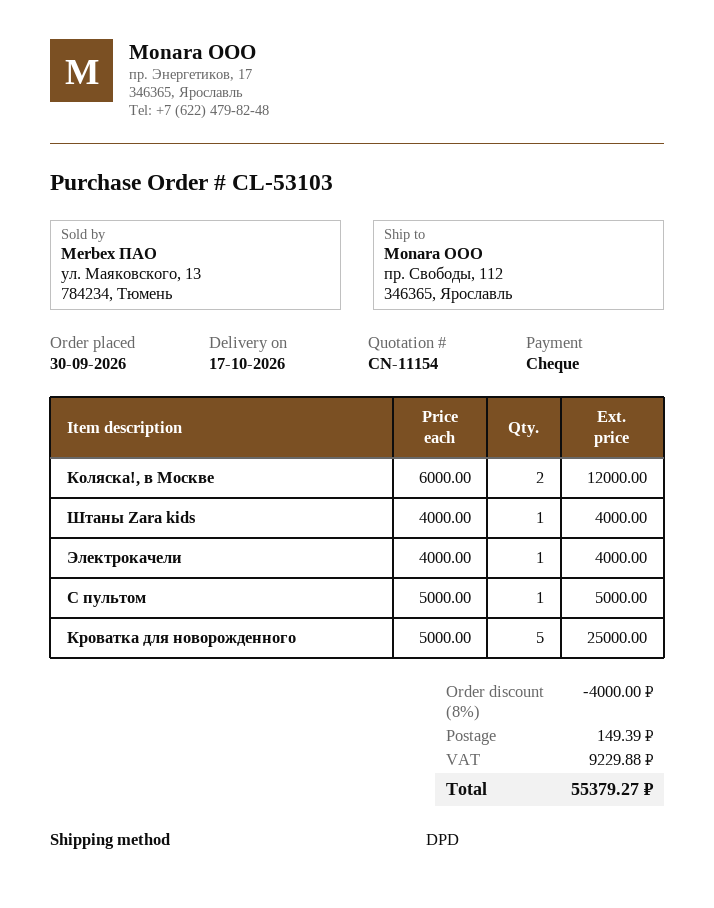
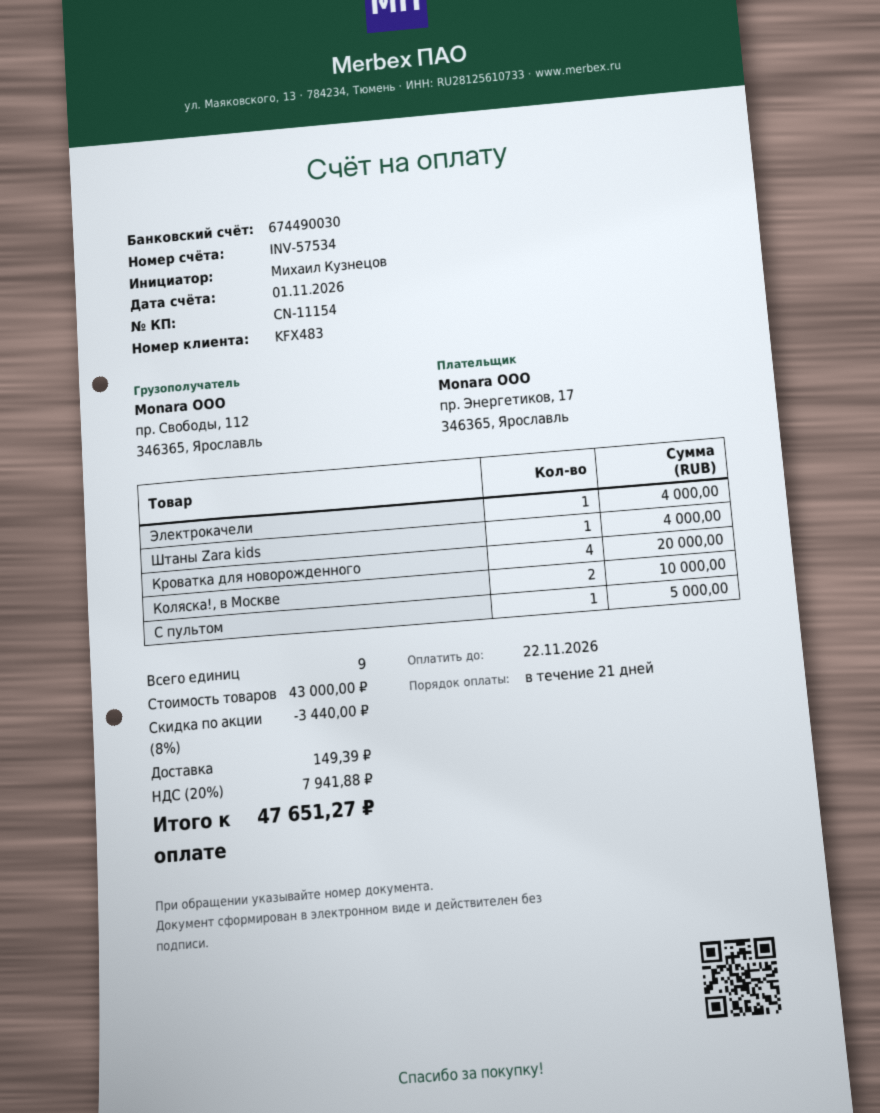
Коляска!, в Москве: 2 for 12000.00 -> 2 for 10000.00
Кроватка для новорожденного: 5 for 25000.00 -> 4 for 20000.00
discount: 8% = 4000.00 -> 8% = 3440.00
tax: 9229.88 -> 7941.88
total: 55379.27 -> 47651.27

